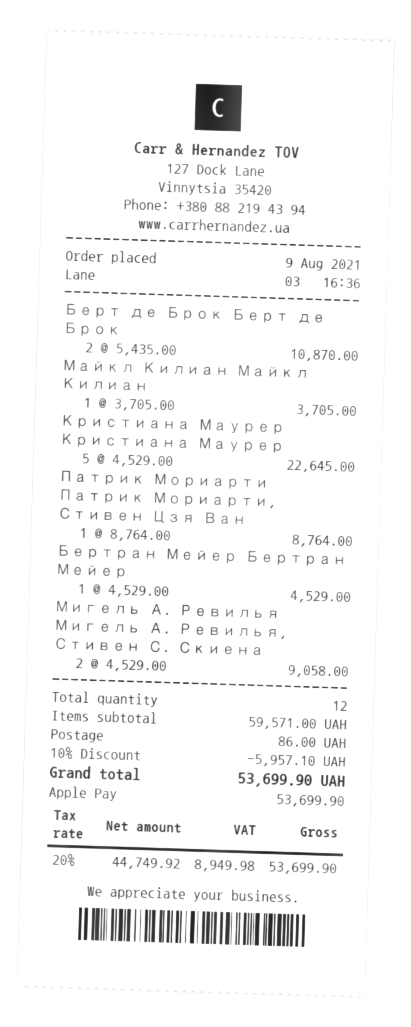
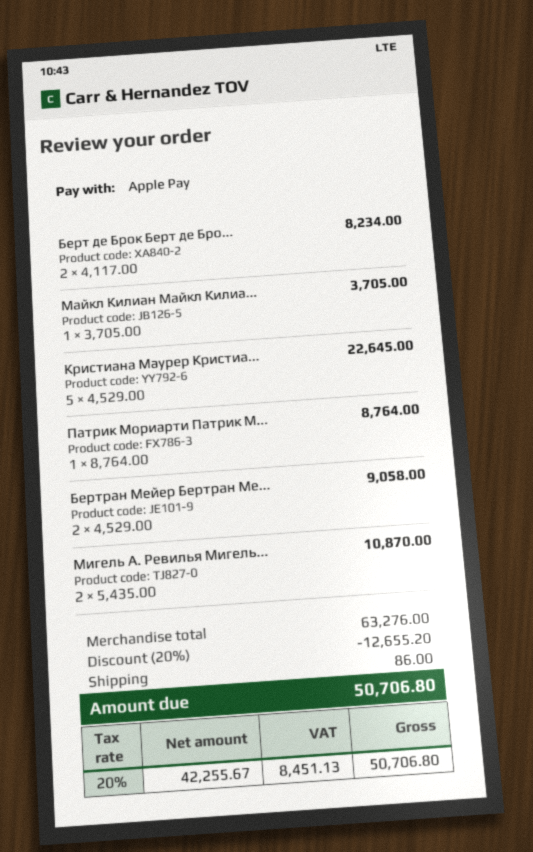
Берт де Брок Берт де Брок: 2 x 5435.00 = 10870.00 -> 2 x 4117.00 = 8234.00
Бертран Мейер Бертран Мейер: 1 x 4529.00 = 4529.00 -> 2 x 4529.00 = 9058.00
Мигель А. Ревилья Мигель А. Ревилья, Стивен С. Скиена: 2 x 4529.00 = 9058.00 -> 2 x 5435.00 = 10870.00
subtotal: 59571.00 -> 63276.00
discount: 10% = 5957.10 -> 20% = 12655.20
net: 44749.92 -> 42255.67
tax: 20% = 8949.98 -> 20% = 8451.13
total: 53699.90 -> 50706.80

